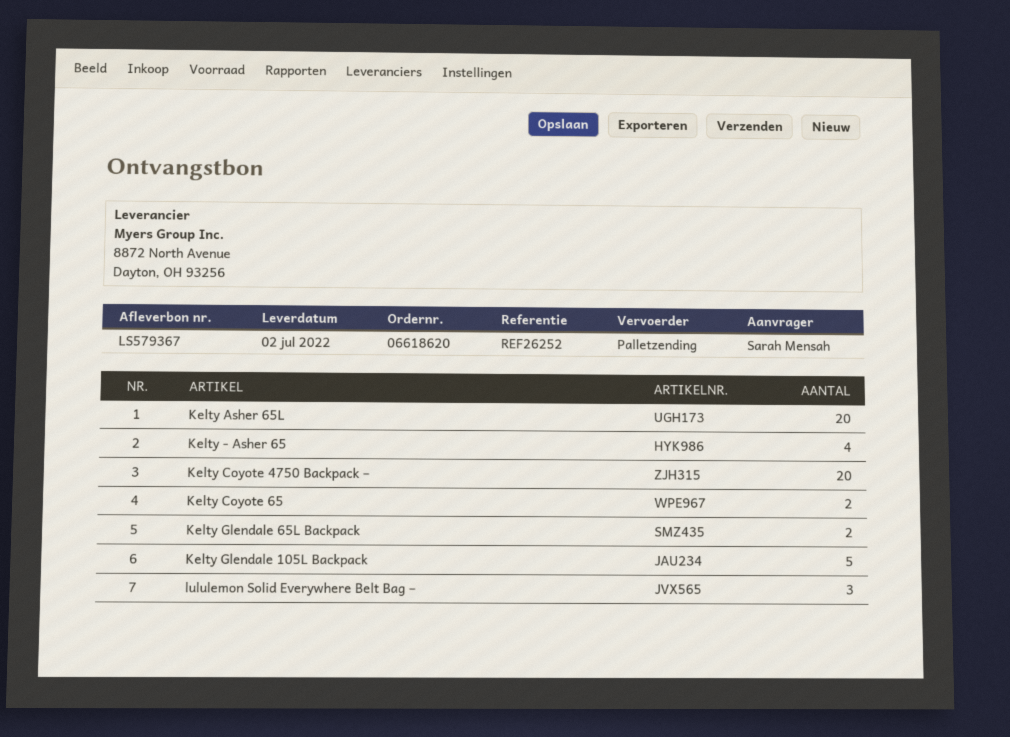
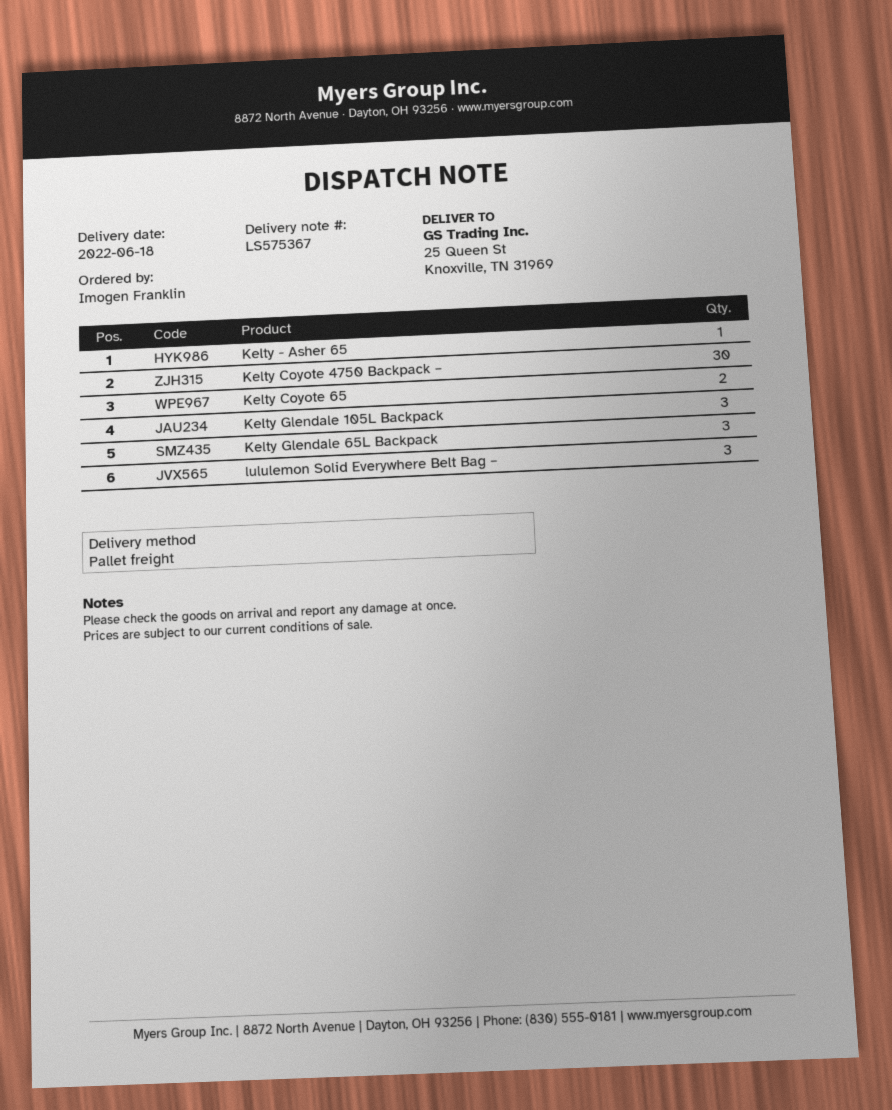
delivery note number: LS579367 -> LS575367
delivery date: 2022-07-02 -> 2022-06-18
ordered by: Sarah Mensah -> Imogen Franklin
Kelty Asher 65L: 20 -> none
Kelty - Asher 65: 4 -> 1
Kelty Coyote 4750 Backpack –: 20 -> 30
Kelty Glendale 65L Backpack: 2 -> 3
Kelty Glendale 105L Backpack: 5 -> 3

